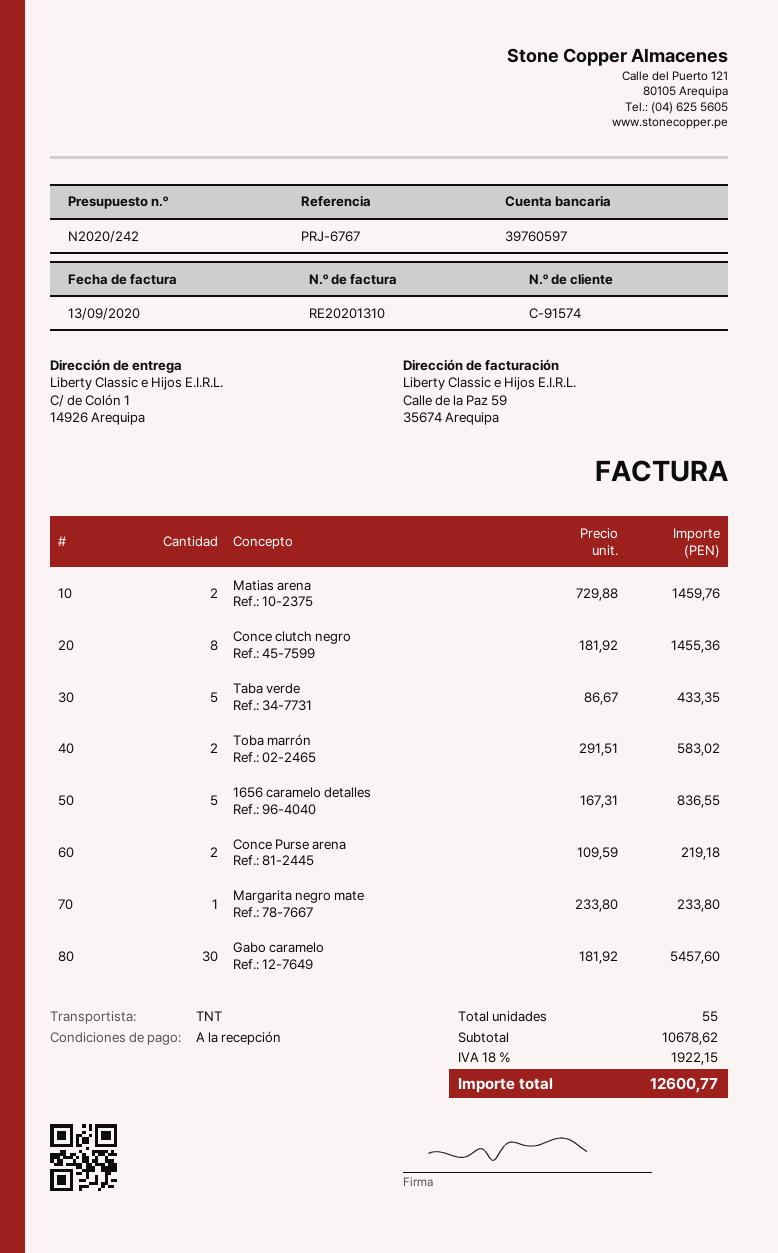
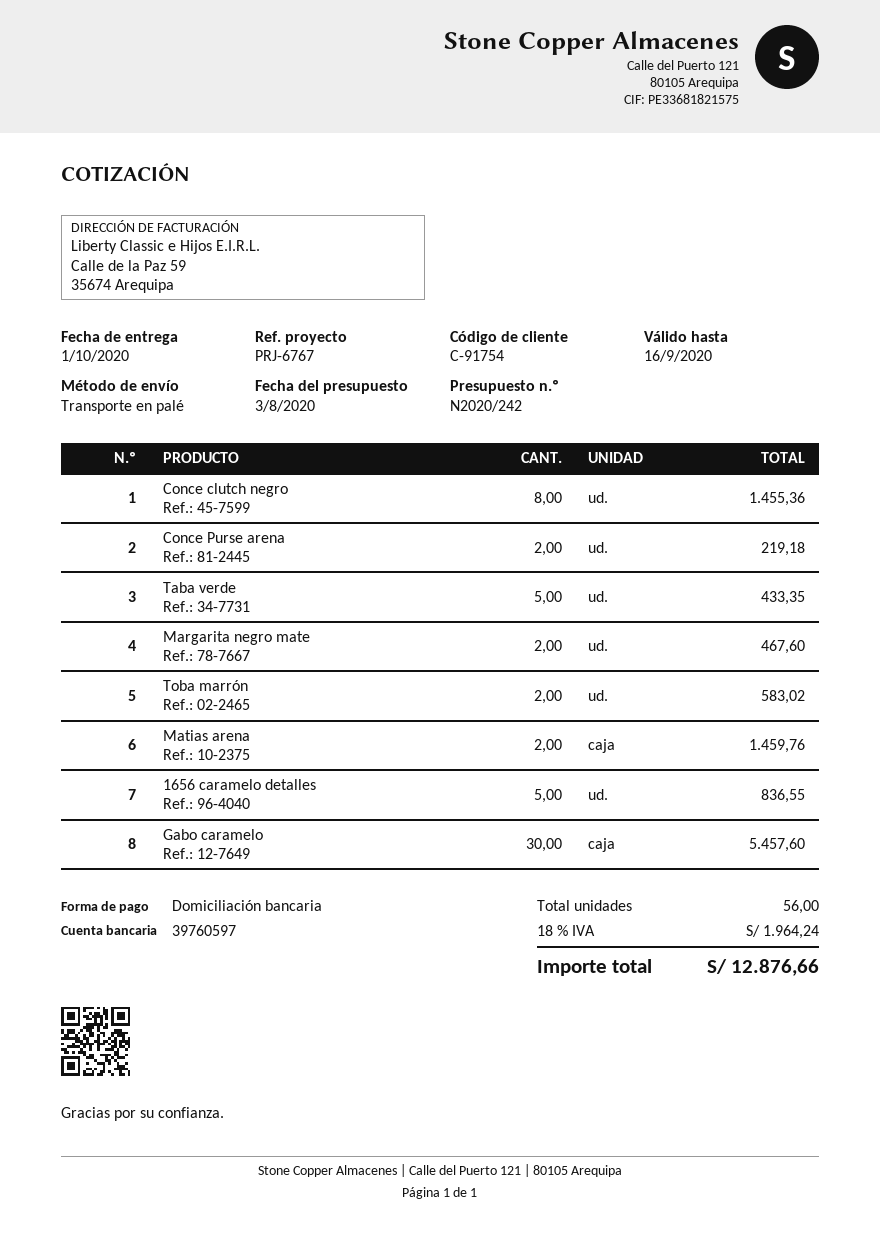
customer number: C-91574 -> C-91754
shipping method: TNT -> pallet freight
Margarita negro mate: 1 for 233.80 -> 2 for 467.60
total quantity: 55 -> 56
tax: 18% = 1922.15 -> 18% = 1964.24
total: 12600.77 -> 12876.66

